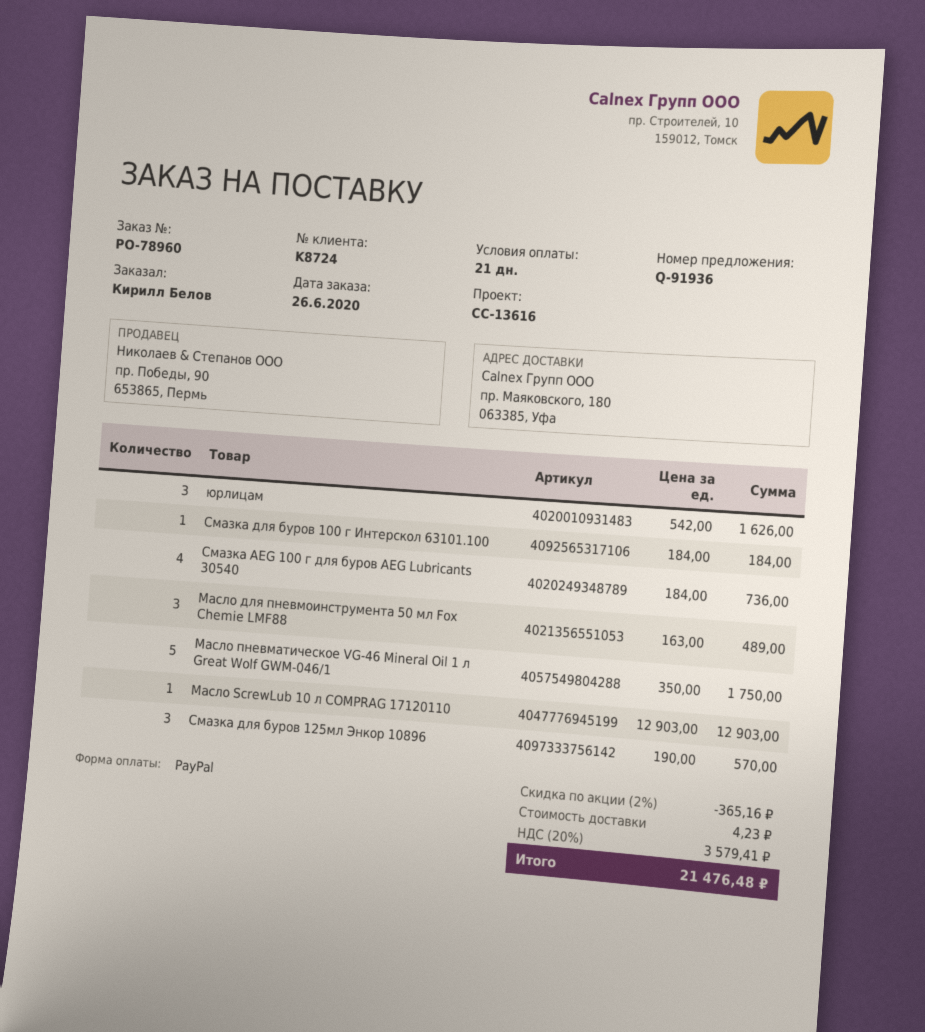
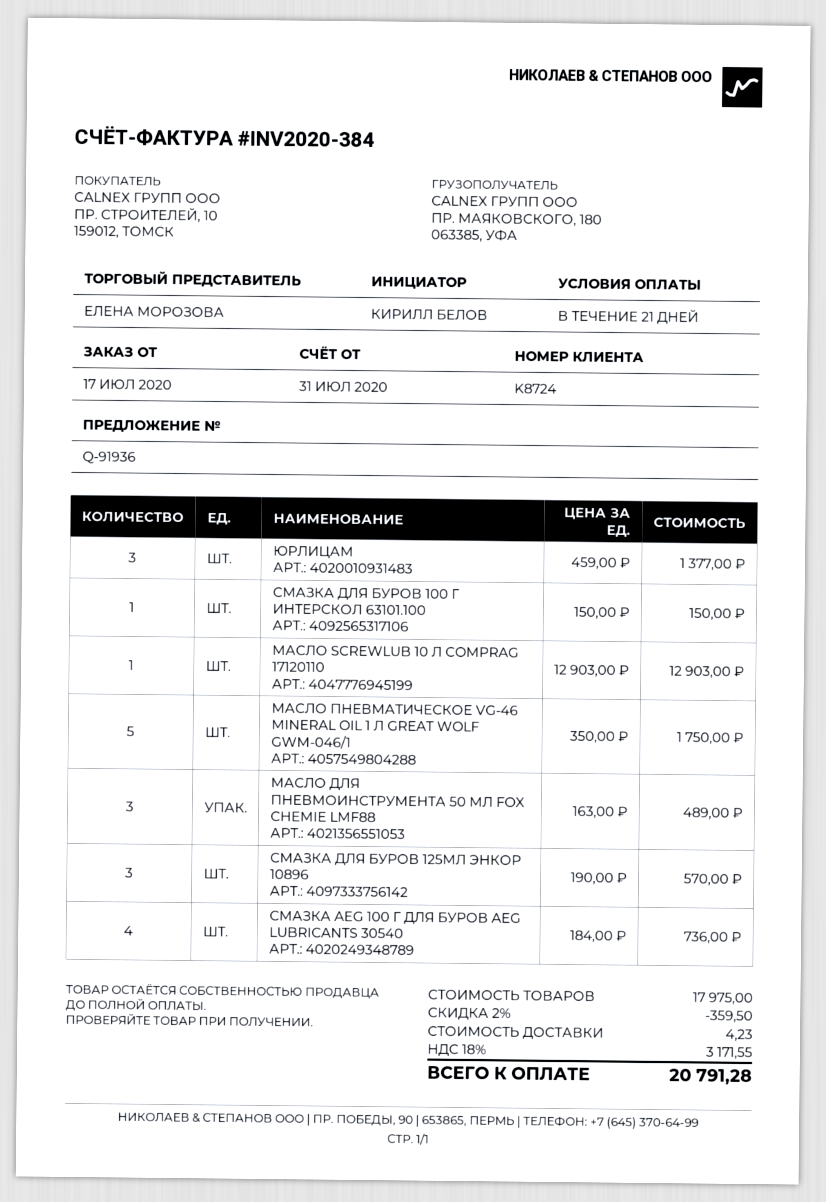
order date: 2020-06-26 -> 2020-07-17
юрлицам: 3 x 542.00 = 1626.00 -> 3 x 459.00 = 1377.00
Смазка для буров 100 г Интерскол 63101.100: 1 x 184.00 = 184.00 -> 1 x 150.00 = 150.00
discount: 2% = 365.16 -> 2% = 359.50
tax: 20% = 3579.41 -> 18% = 3171.55
total: 21476.48 -> 20791.28

